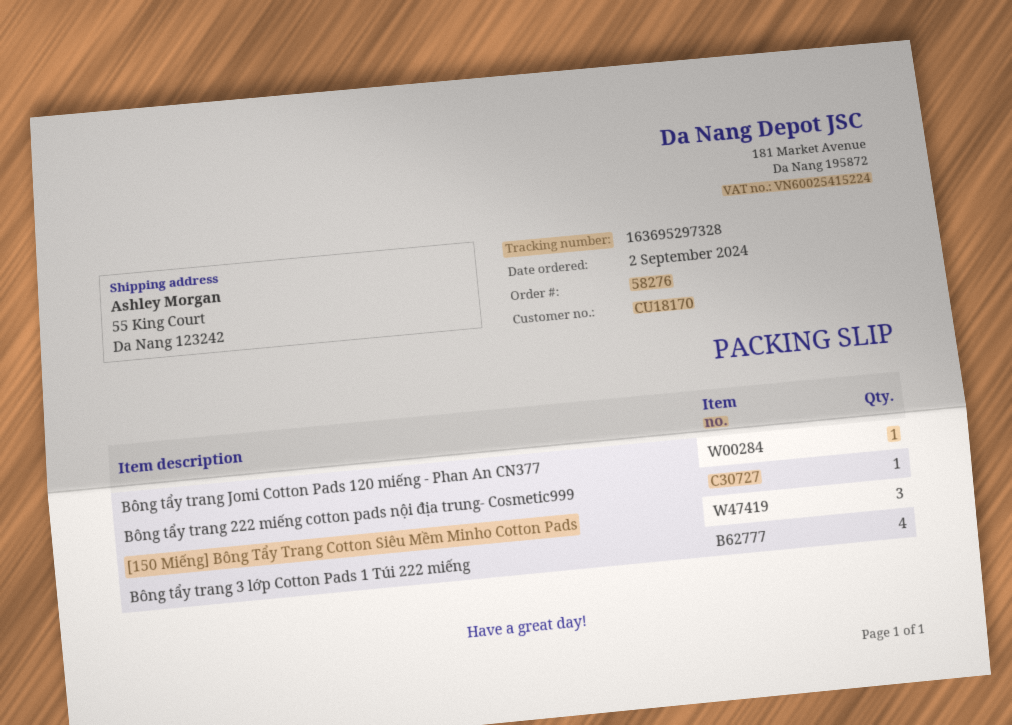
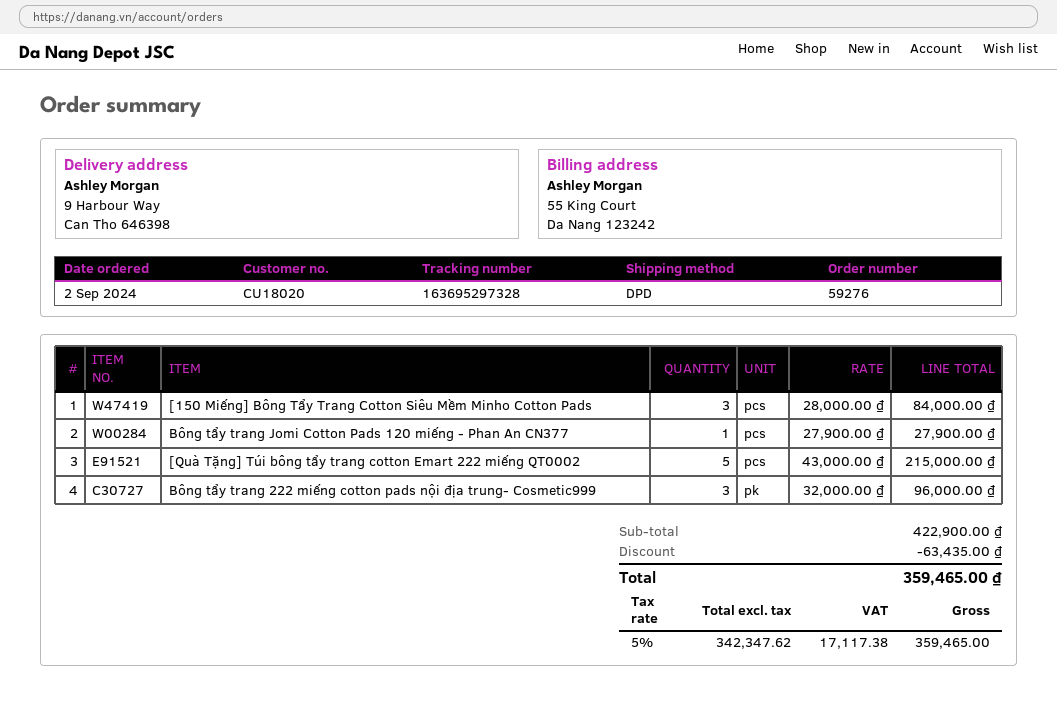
order number: 58276 -> 59276
customer number: CU18170 -> CU18020
ship to: 55 King Court, Da Nang 123242 -> 9 Harbour Way, Can Tho 646398
Bông tẩy trang 222 miếng cotton pads nội địa trung- Cosmetic999: 1 -> 3
Bông tẩy trang 3 lớp Cotton Pads 1 Túi 222 miếng: 4 -> none
[Quà Tặng] Túi bông tẩy trang cotton Emart 222 miếng QT0002: none -> 5

